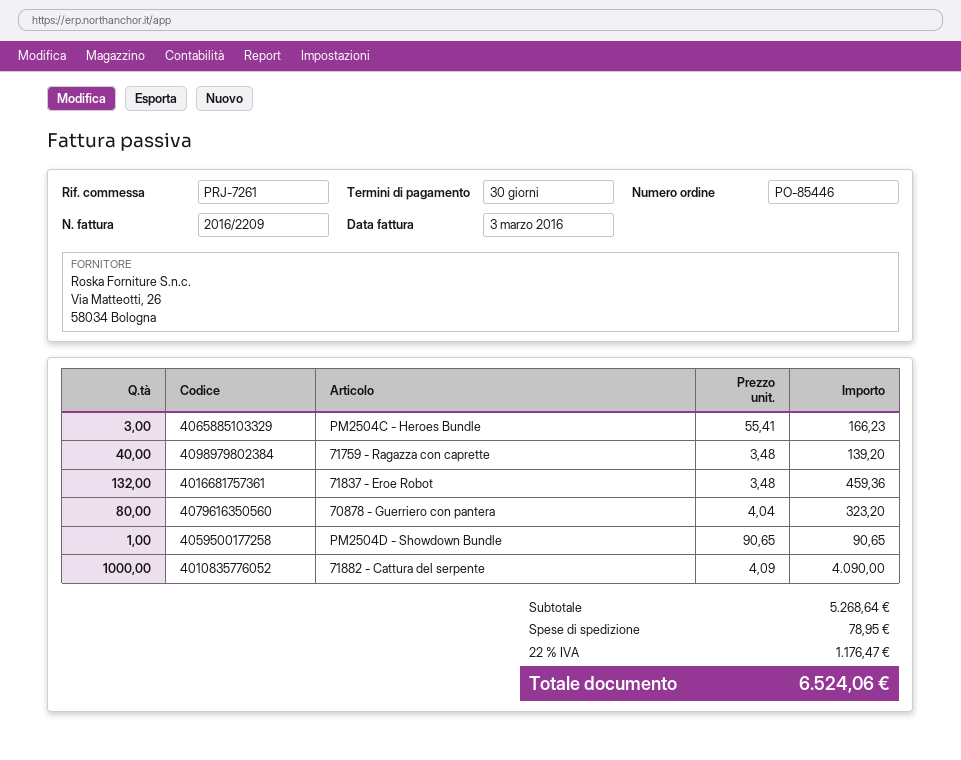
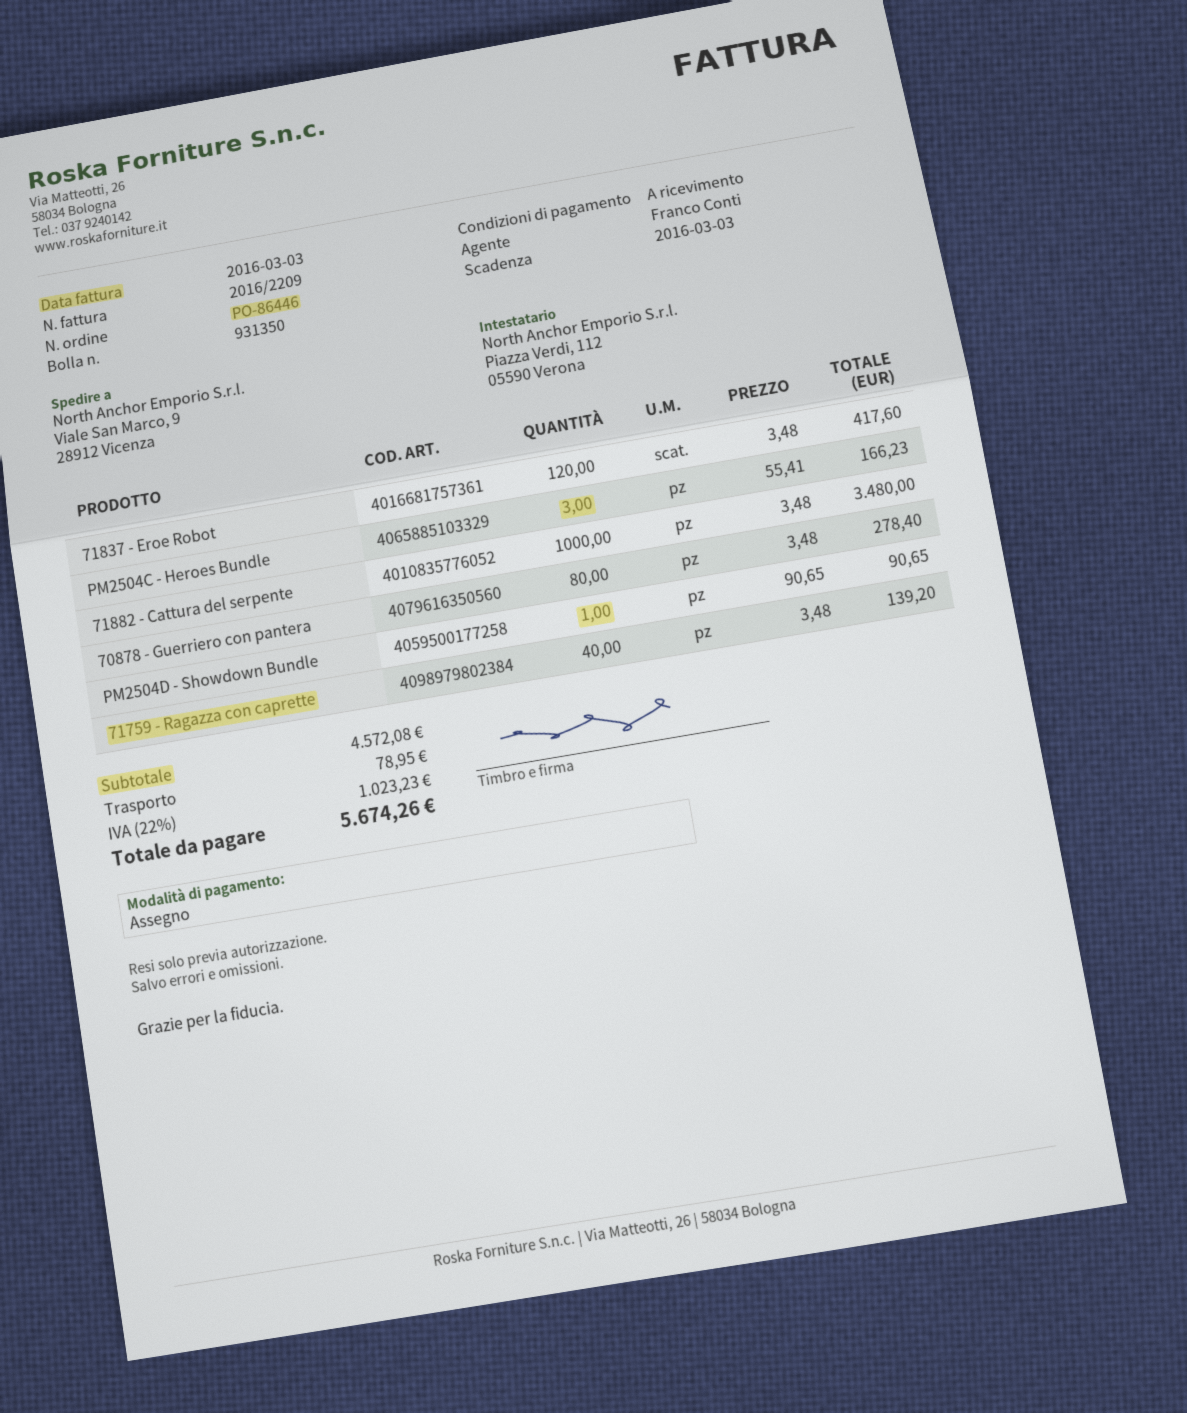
order number: PO-85446 -> PO-86446
payment terms: 30 days -> on receipt
71837 - Eroe Robot: 132 x 3.48 = 459.36 -> 120 x 3.48 = 417.60
70878 - Guerriero con pantera: 80 x 4.04 = 323.20 -> 80 x 3.48 = 278.40
71882 - Cattura del serpente: 1000 x 4.09 = 4090.00 -> 1000 x 3.48 = 3480.00
subtotal: 5268.64 -> 4572.08
tax: 22% = 1176.47 -> 22% = 1023.23
total: 6524.06 -> 5674.26

